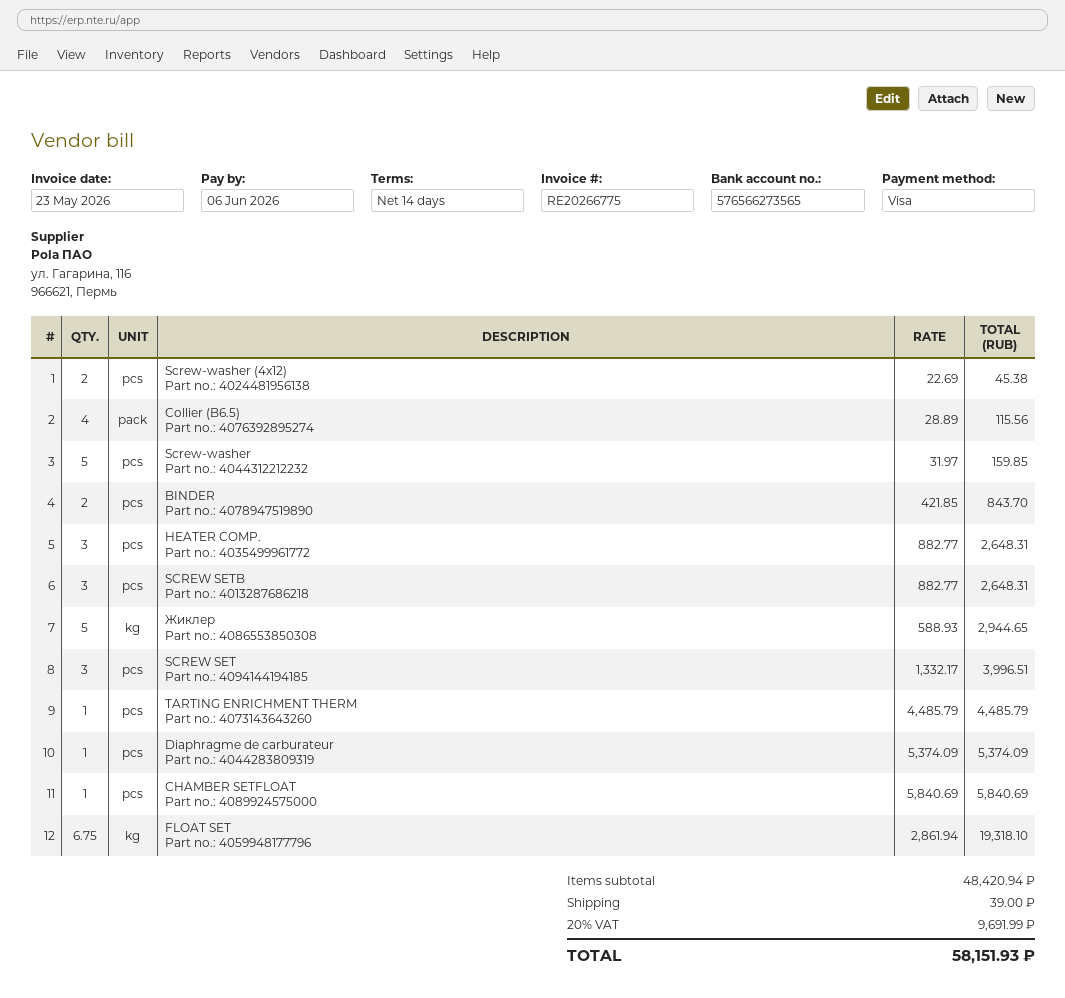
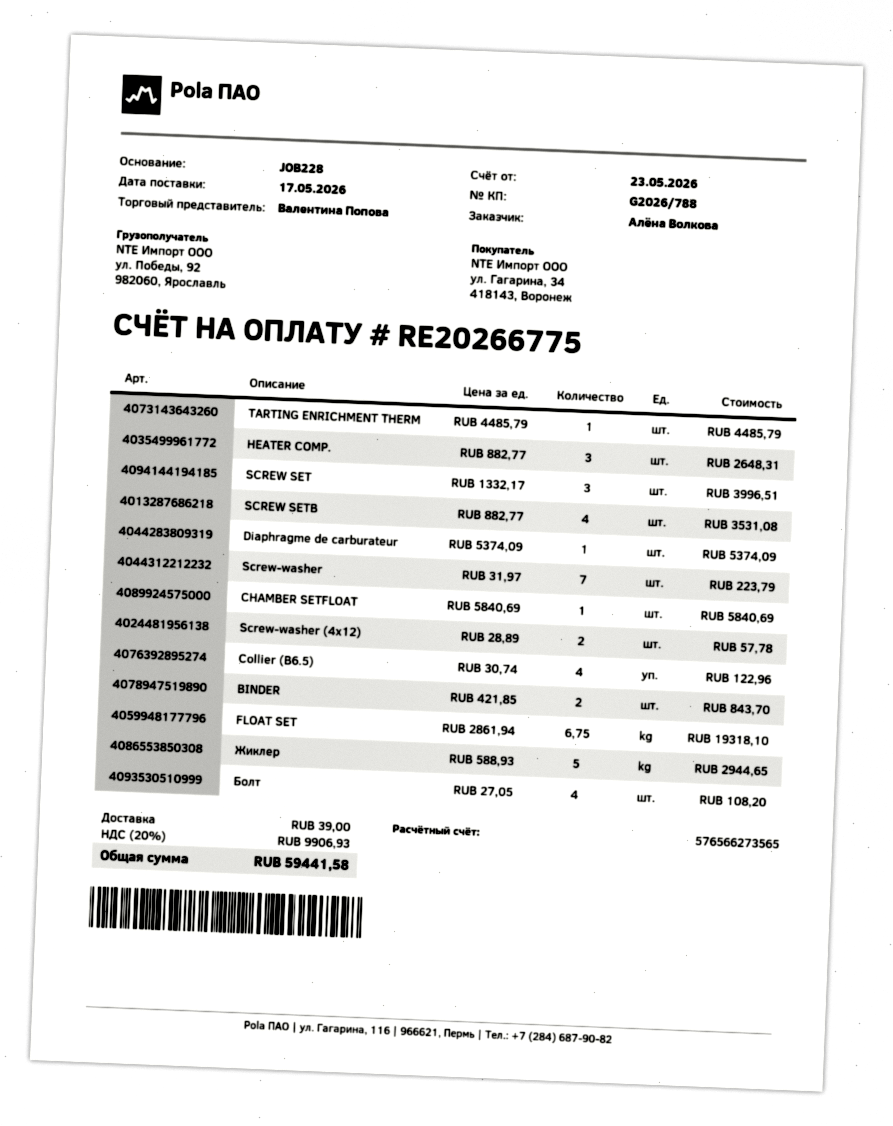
Screw-washer (4x12): 2 x 22.69 = 45.38 -> 2 x 28.89 = 57.78
Collier (B6.5): 4 x 28.89 = 115.56 -> 4 x 30.74 = 122.96
Screw-washer: 5 x 31.97 = 159.85 -> 7 x 31.97 = 223.79
SCREW SETB: 3 x 882.77 = 2648.31 -> 4 x 882.77 = 3531.08
Болт: none -> 4 x 27.05 = 108.20
tax: 20% = 9691.99 -> 20% = 9906.93
total: 58151.93 -> 59441.58

